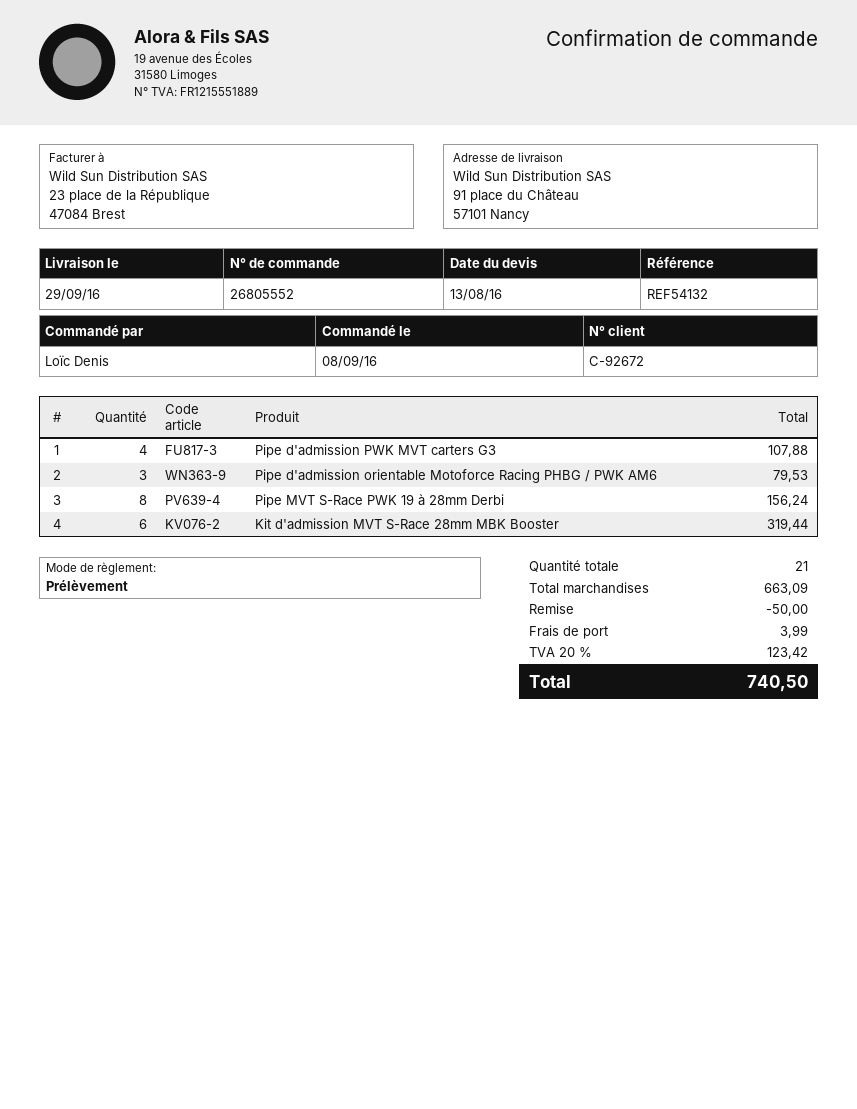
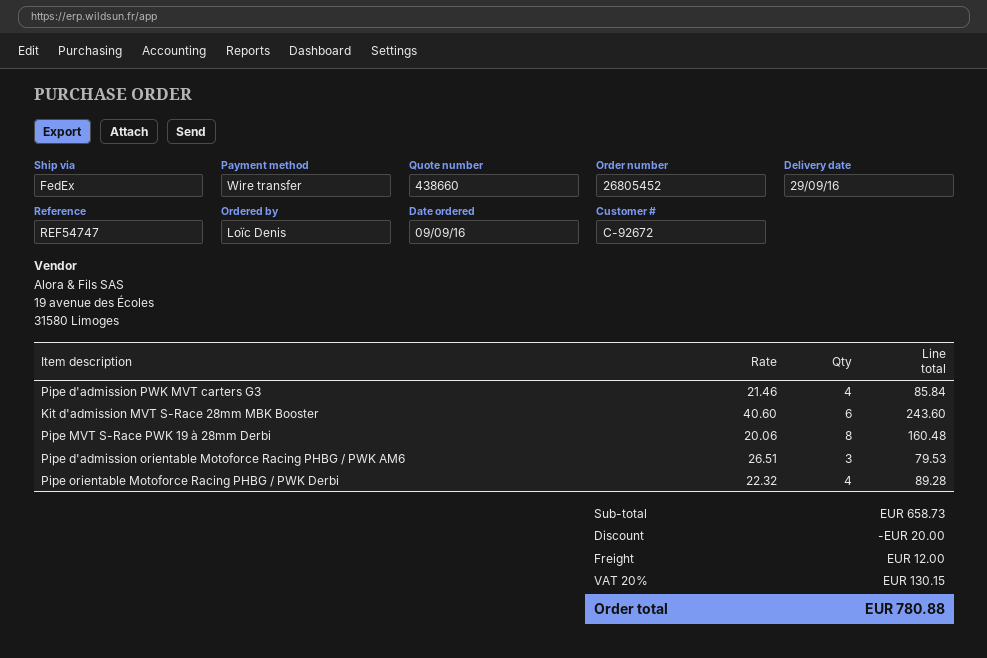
order number: 26805552 -> 26805452
order date: 2016-09-08 -> 2016-09-09
reference: REF54132 -> REF54747
payment method: direct debit -> bank transfer
Pipe d'admission PWK MVT carters G3: 4 for 107.88 -> 4 for 85.84
Pipe MVT S-Race PWK 19 à 28mm Derbi: 8 for 156.24 -> 8 for 160.48
Kit d'admission MVT S-Race 28mm MBK Booster: 6 for 319.44 -> 6 for 243.60
Pipe orientable Motoforce Racing PHBG / PWK Derbi: none -> 4 for 89.28
subtotal: 663.09 -> 658.73
discount: 50.00 -> 20.00
shipping: 3.99 -> 12.00
tax: 20% = 123.42 -> 20% = 130.15
total: 740.50 -> 780.88

